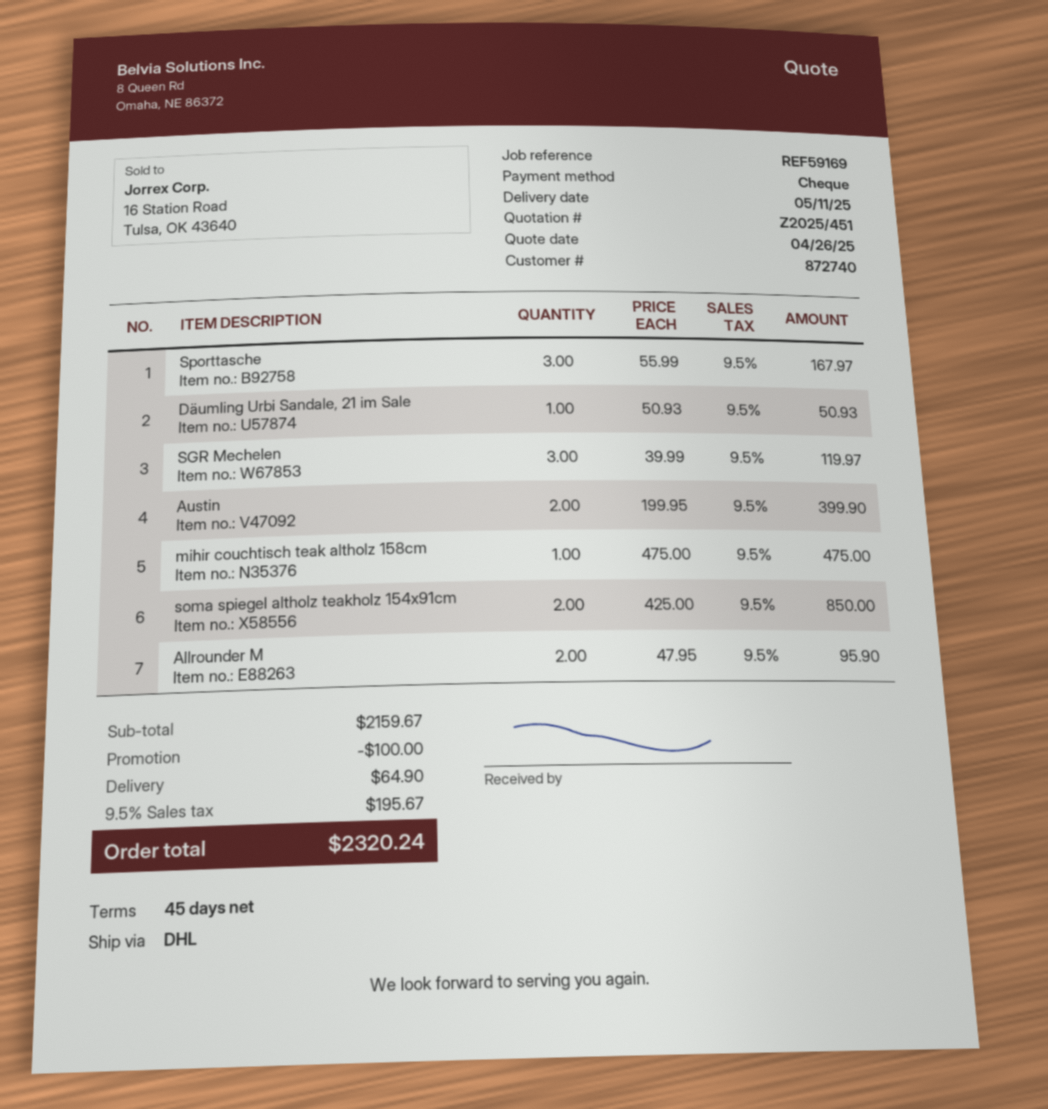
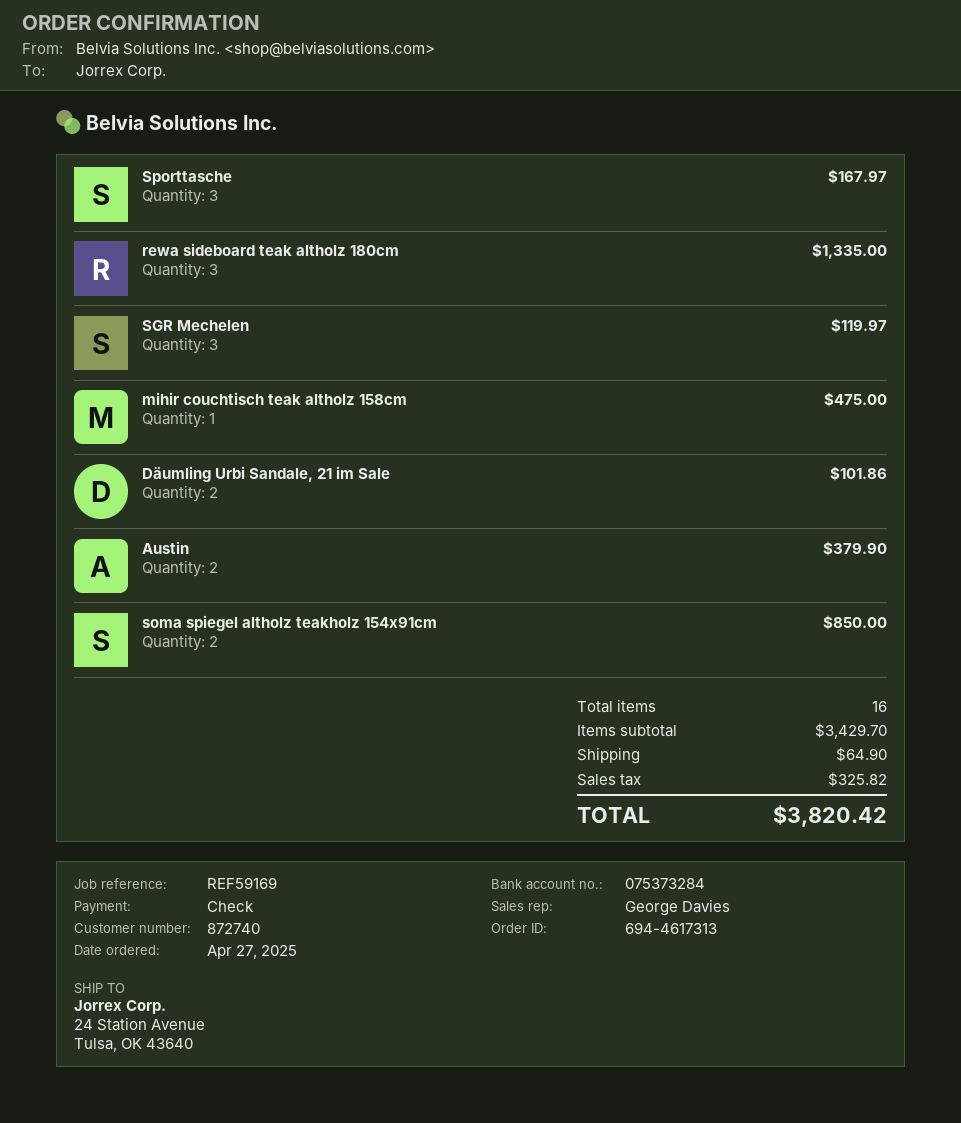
Däumling Urbi Sandale, 21 im Sale: 1 for 50.93 -> 2 for 101.86
Austin: 2 for 399.90 -> 2 for 379.90
Allrounder M: 2 for 95.90 -> none
rewa sideboard teak altholz 180cm: none -> 3 for 1335.00
subtotal: 2159.67 -> 3429.70
discount: 100.00 -> none
tax: 195.67 -> 325.82
total: 2320.24 -> 3820.42

